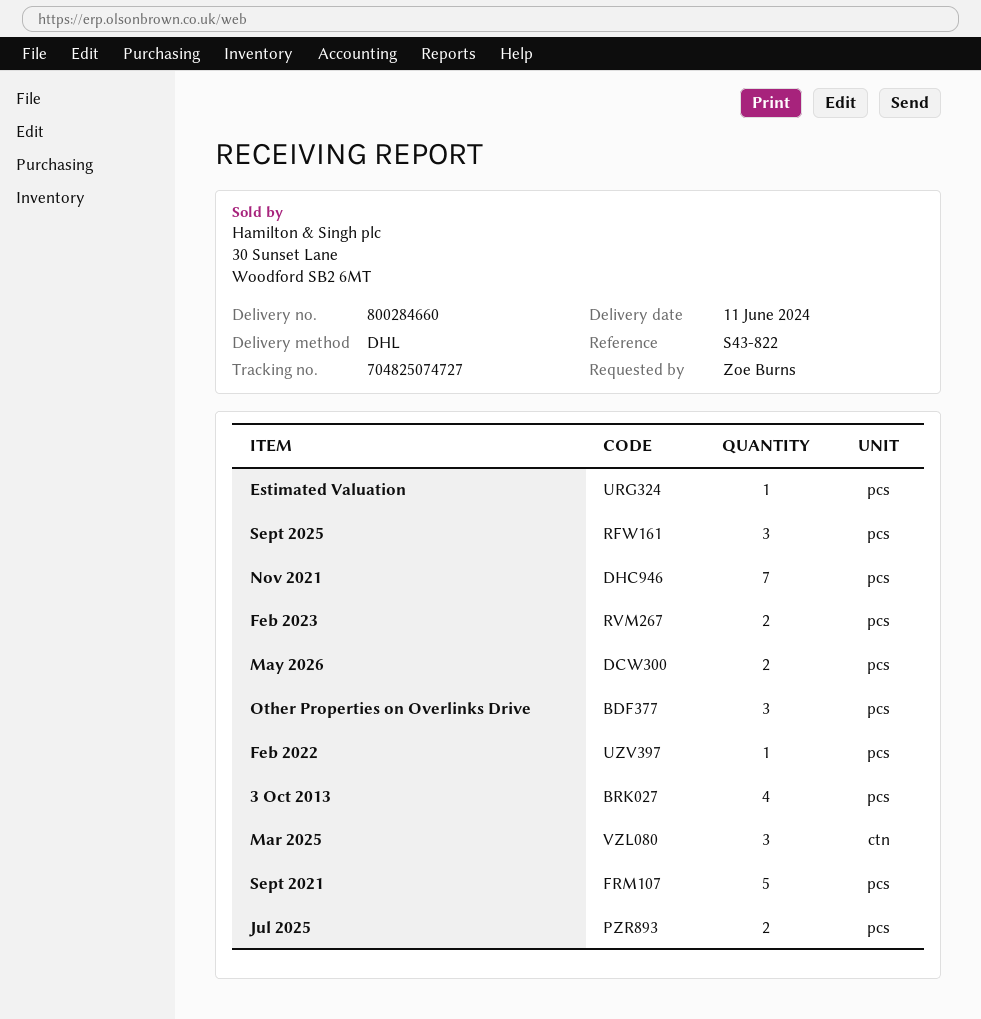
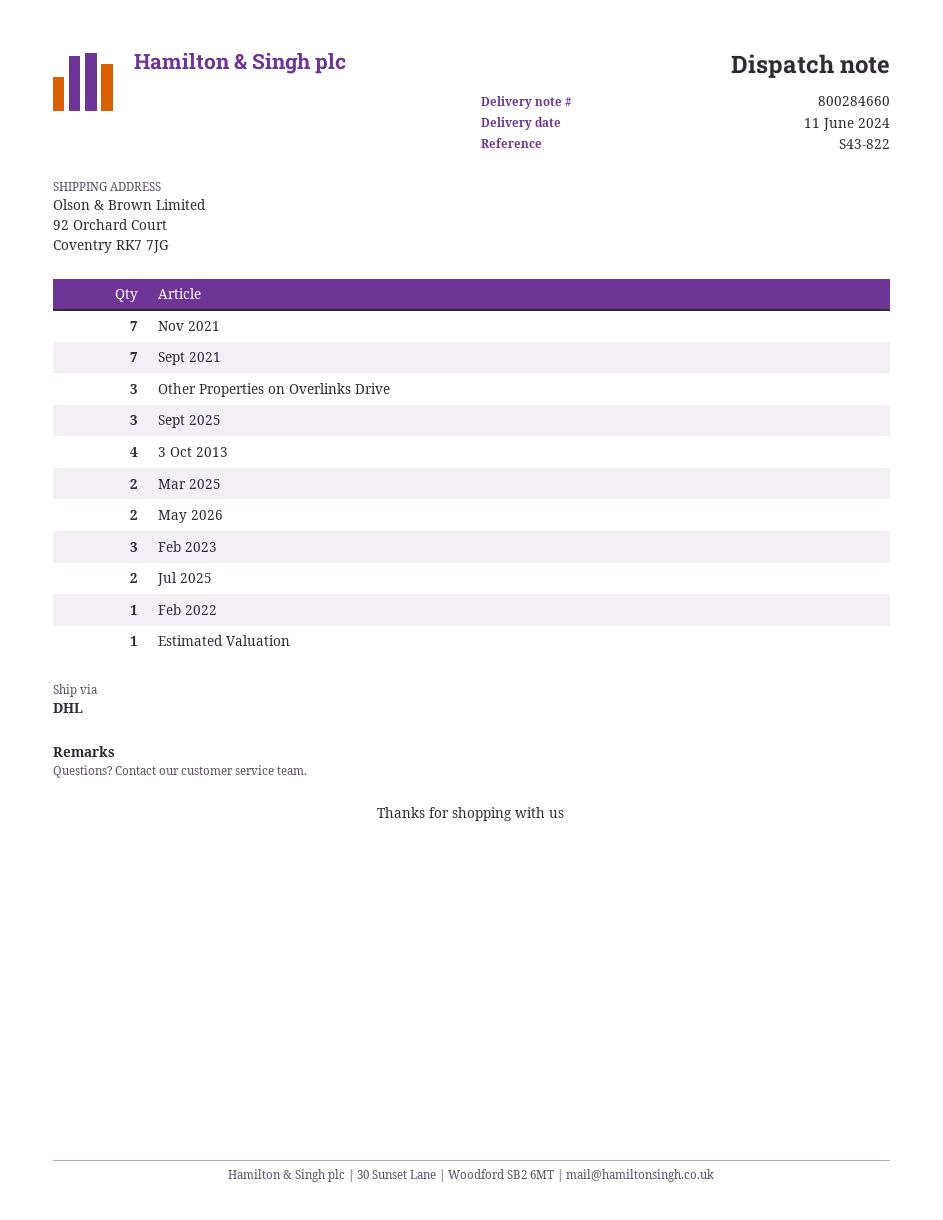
Feb 2023: 2 -> 3
Mar 2025: 3 -> 2
Sept 2021: 5 -> 7

